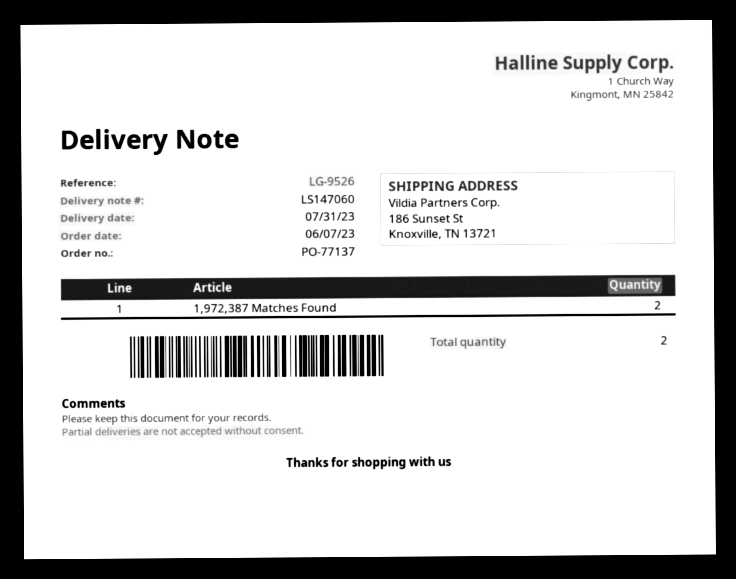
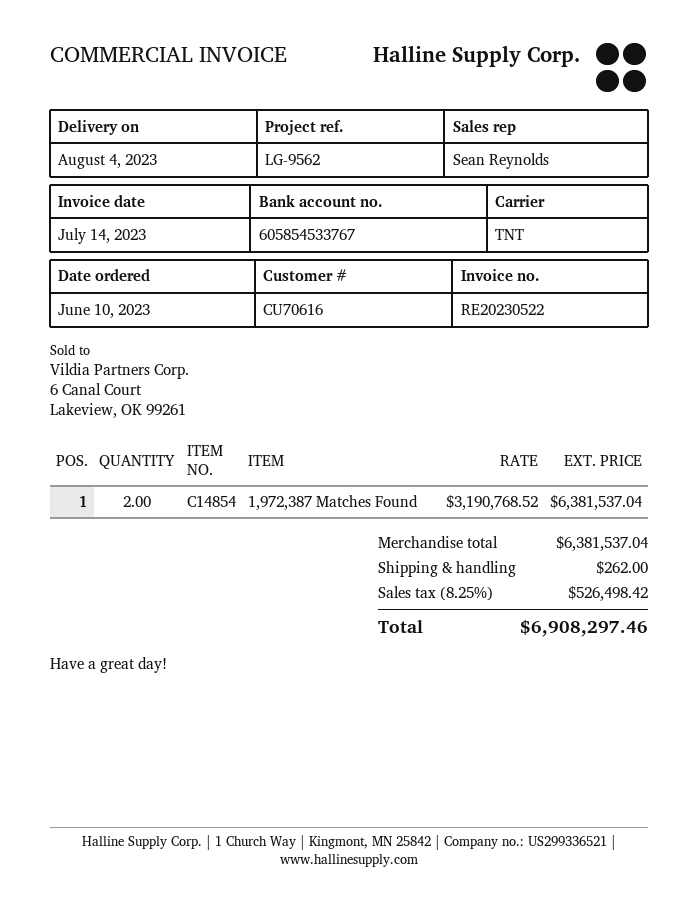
order date: 2023-06-07 -> 2023-06-10
delivery date: 2023-07-31 -> 2023-08-04
reference: LG-9526 -> LG-9562

